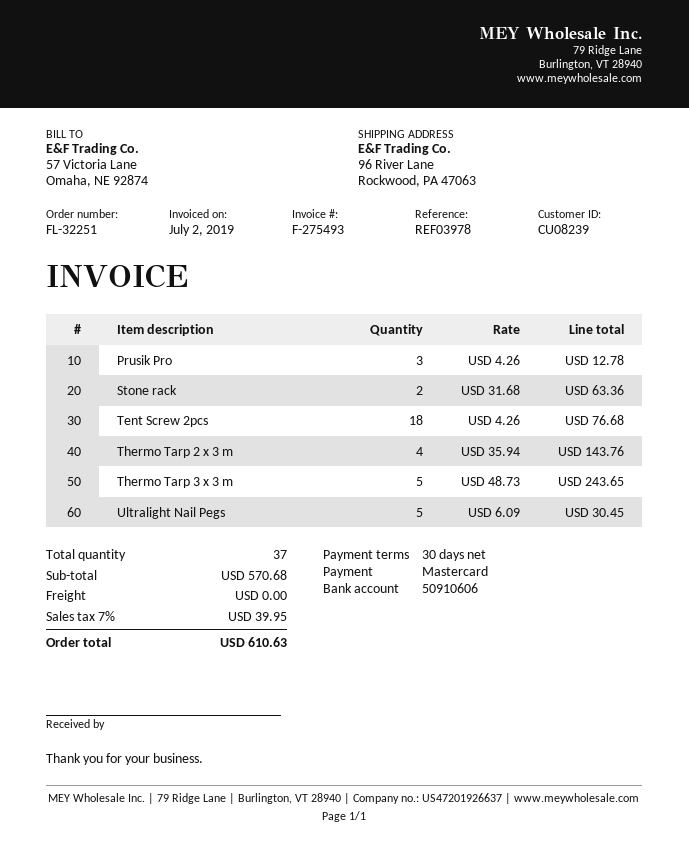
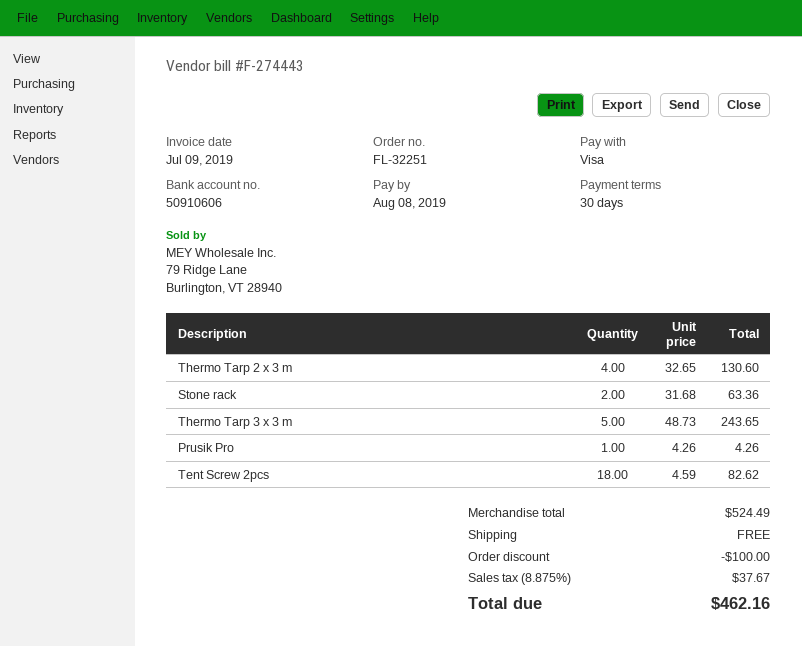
invoice number: F-275493 -> F-274443
invoice date: 2019-07-02 -> 2019-07-09
payment method: Mastercard -> Visa
Prusik Pro: 3 x 4.26 = 12.78 -> 1 x 4.26 = 4.26
Tent Screw 2pcs: 18 x 4.26 = 76.68 -> 18 x 4.59 = 82.62
Thermo Tarp 2 x 3 m: 4 x 35.94 = 143.76 -> 4 x 32.65 = 130.60
Ultralight Nail Pegs: 5 x 6.09 = 30.45 -> none
subtotal: 570.68 -> 524.49
discount: none -> 100.00
tax: 7% = 39.95 -> 8.875% = 37.67
total: 610.63 -> 462.16

